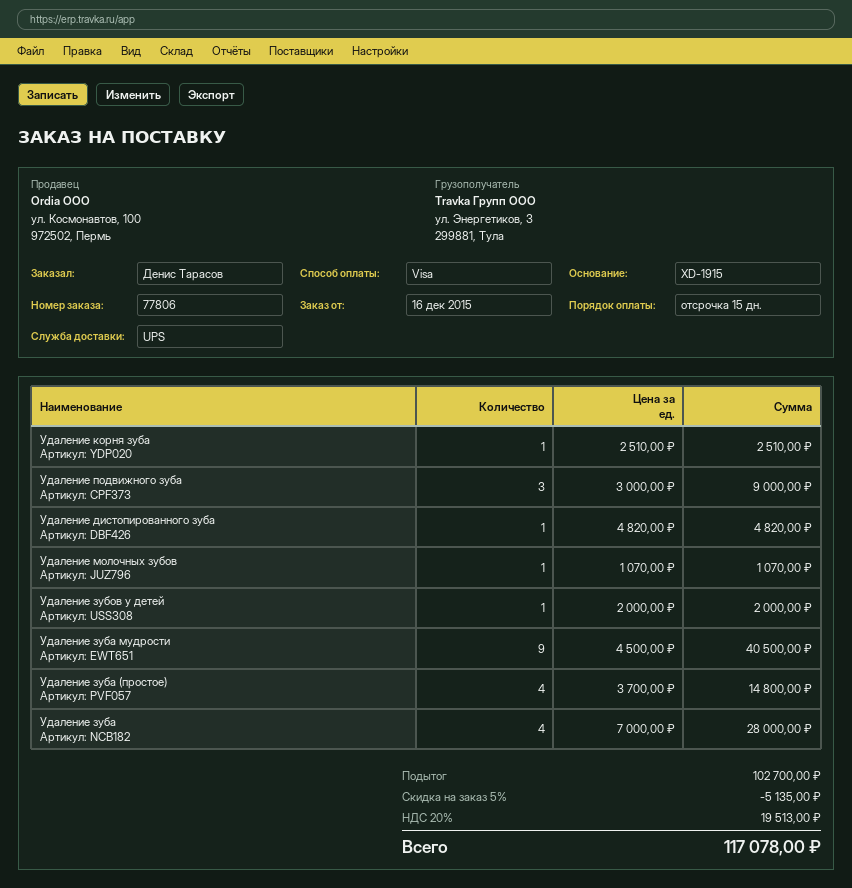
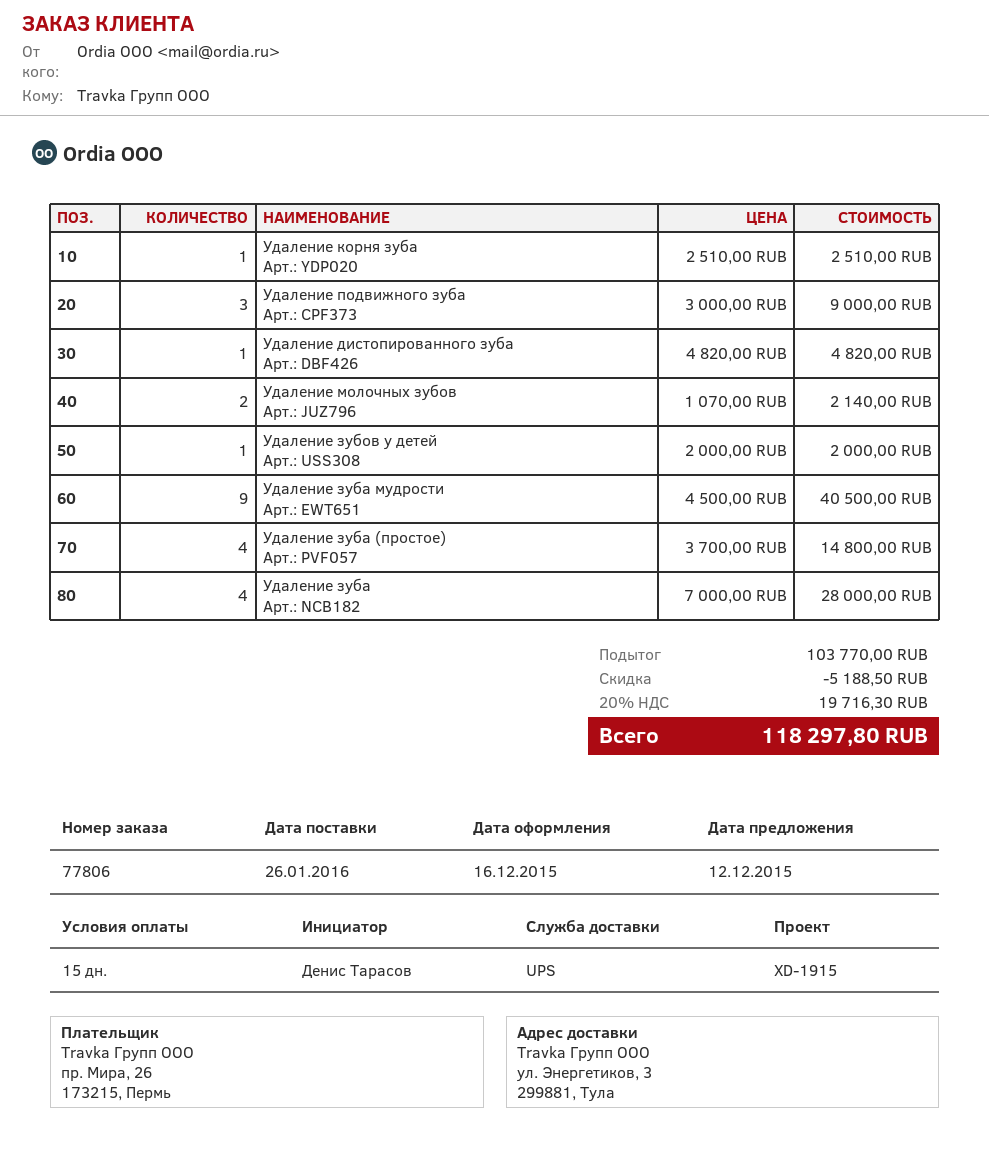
Удаление молочных зубов: 1 x 1070.00 = 1070.00 -> 2 x 1070.00 = 2140.00
subtotal: 102700.00 -> 103770.00
discount: 5135.00 -> 5188.50
tax: 20% = 19513.00 -> 20% = 19716.30
total: 117078.00 -> 118297.80

